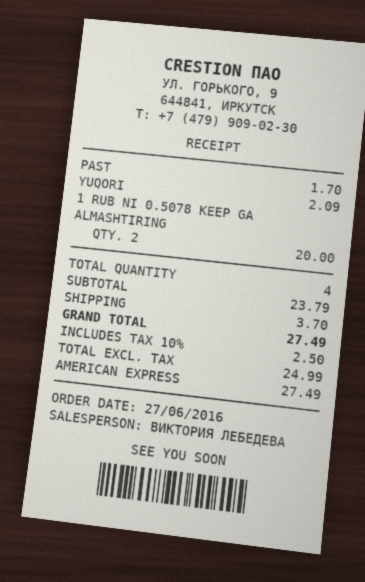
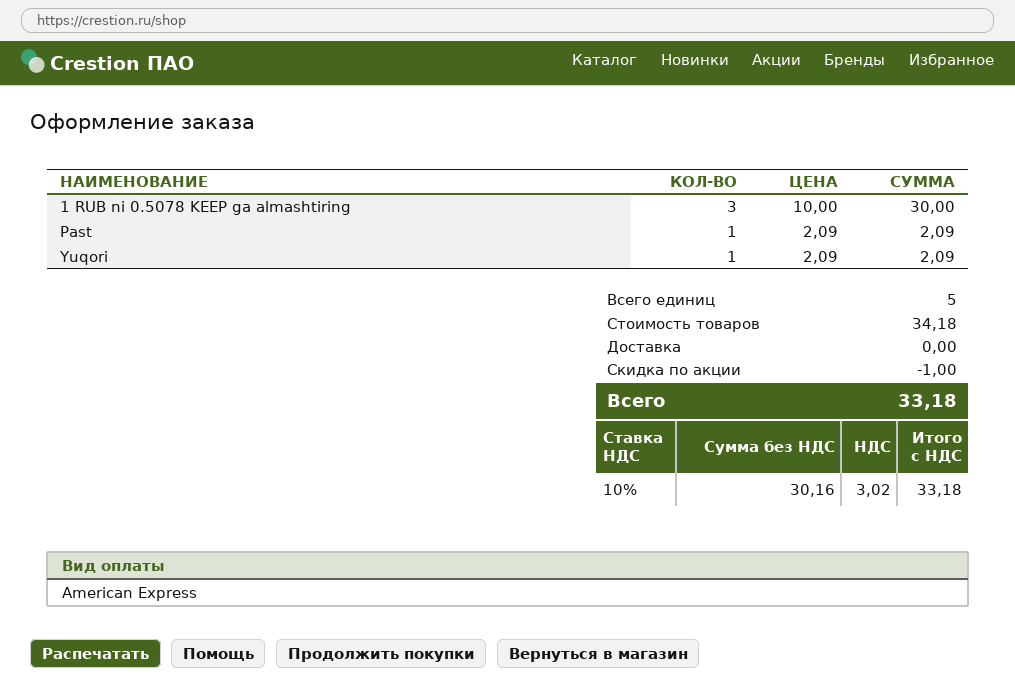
PAST: 1 for 1.70 -> 1 for 2.09
1 RUB NI 0.5078 KEEP GA ALMASHTIRING: 2 for 20.00 -> 3 for 30.00
total quantity: 4 -> 5
subtotal: 23.79 -> 34.18
discount: none -> 1.00
shipping: 3.70 -> 0.00
net: 24.99 -> 30.16
tax: 10% = 2.50 -> 10% = 3.02
total: 27.49 -> 33.18

